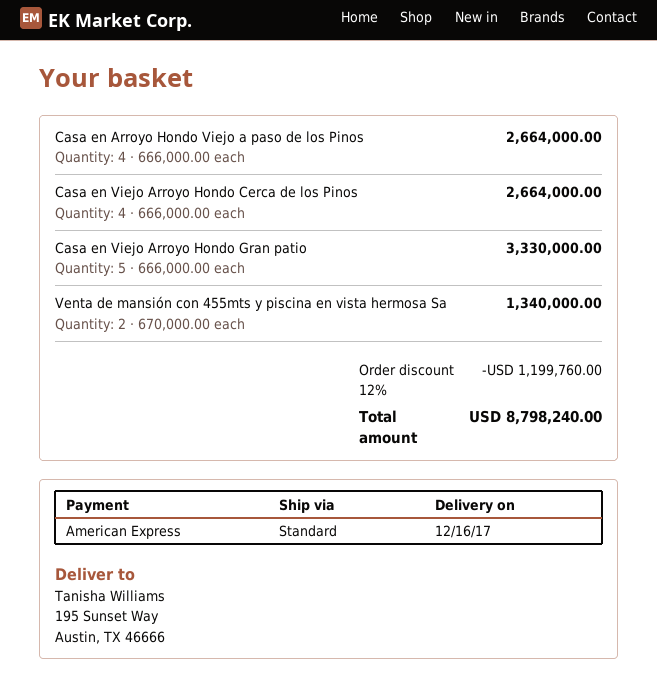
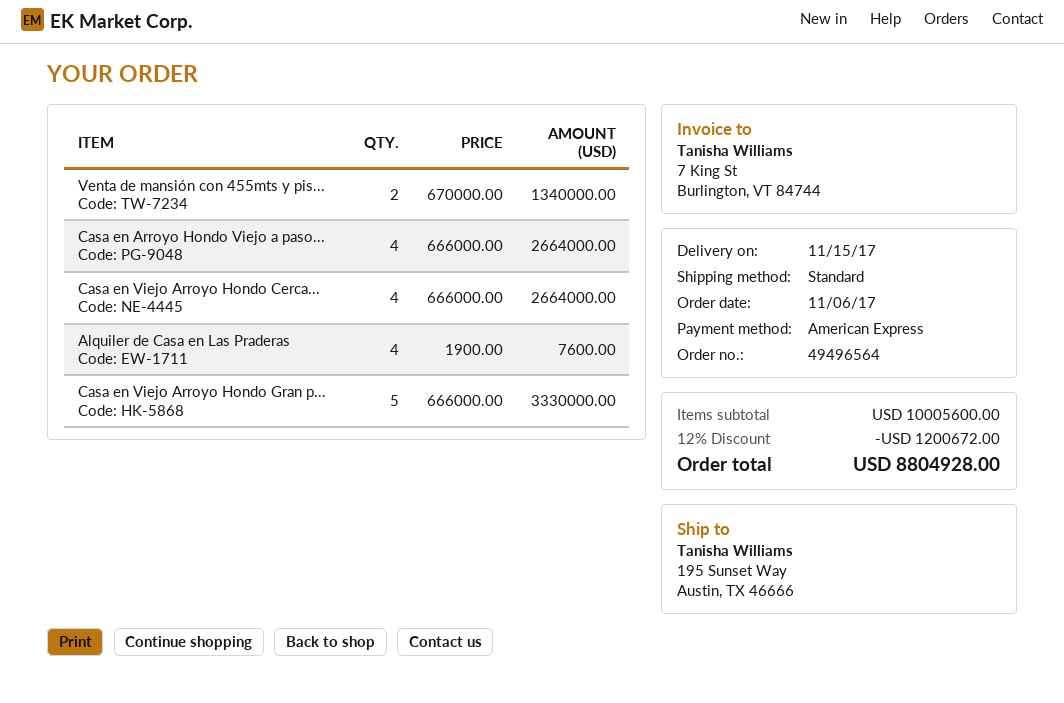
delivery date: 2017-12-16 -> 2017-11-15
Alquiler de Casa en Las Praderas: none -> 4 x 1900.00 = 7600.00
discount: 12% = 1199760.00 -> 12% = 1200672.00
total: 8798240.00 -> 8804928.00

